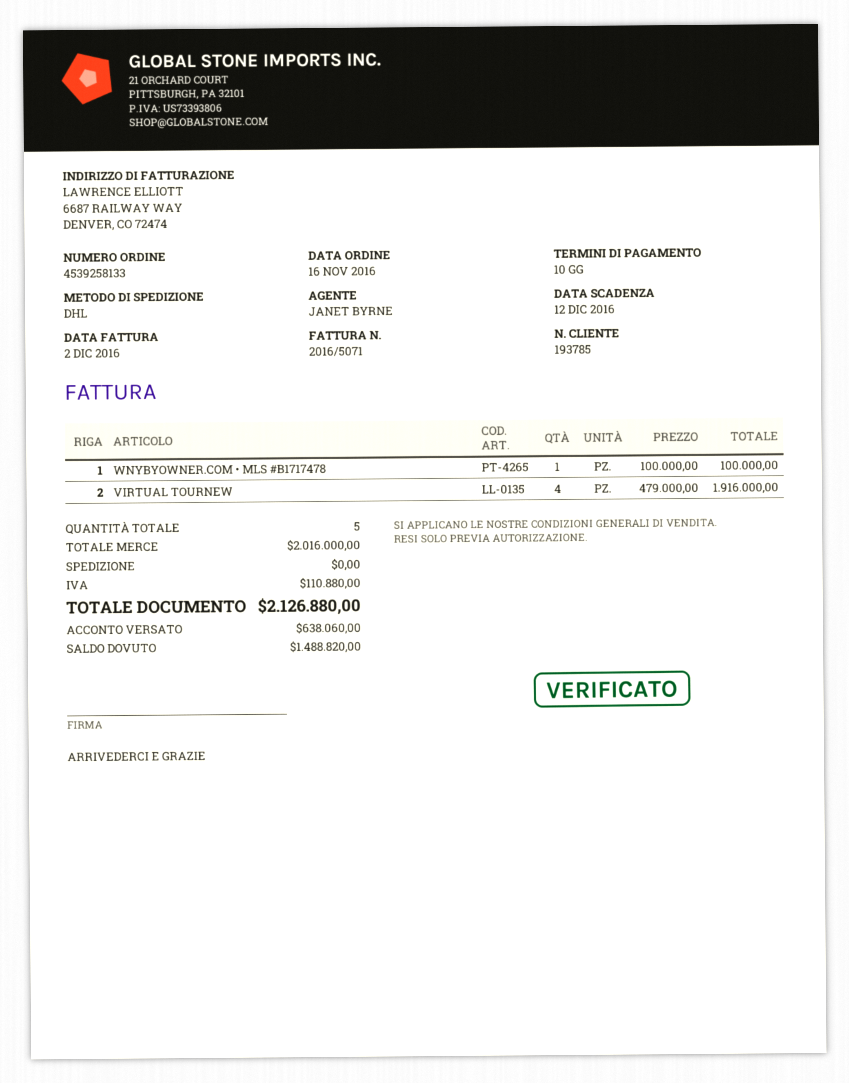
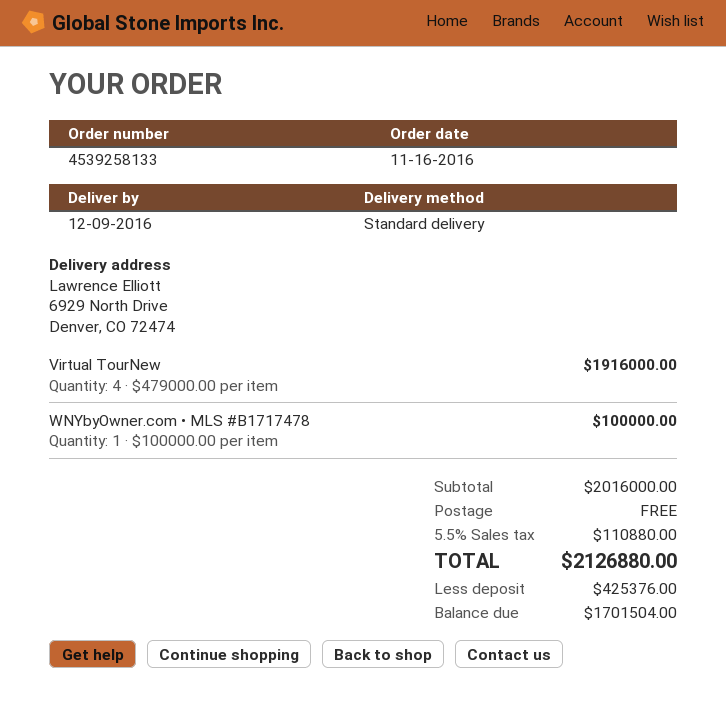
shipping method: DHL -> standard
deposit: 638060.00 -> 425376.00
balance: 1488820.00 -> 1701504.00

